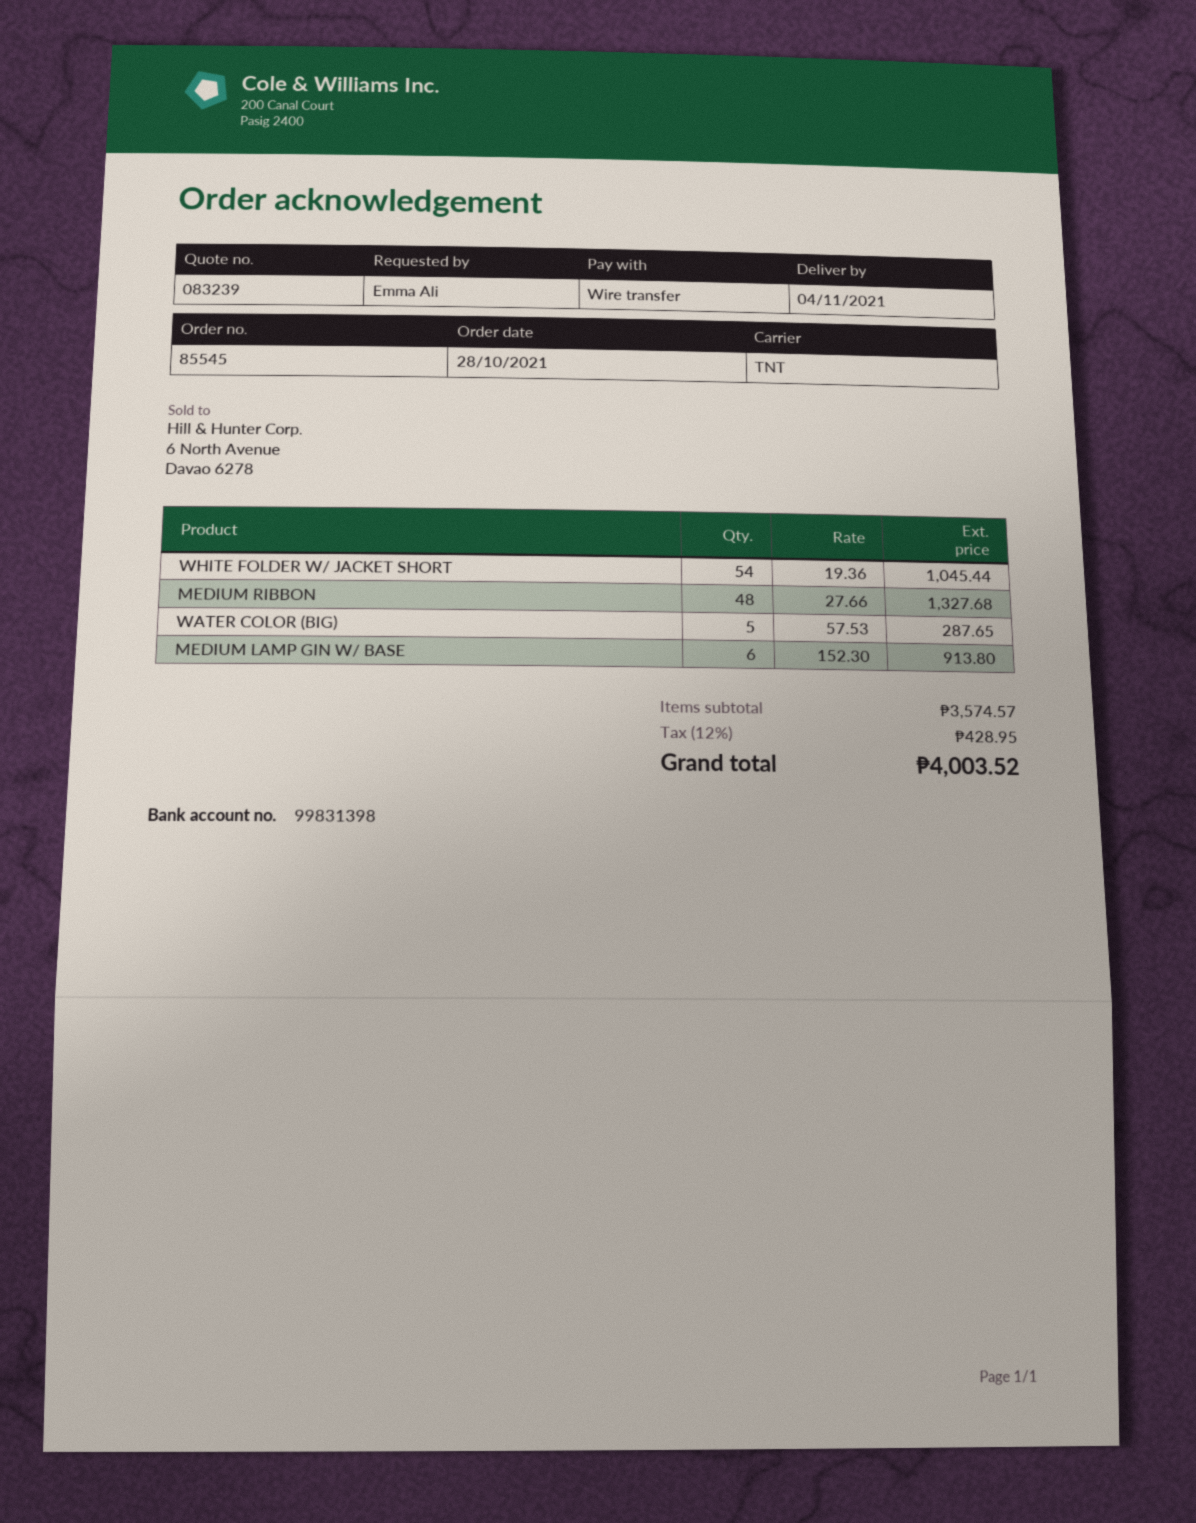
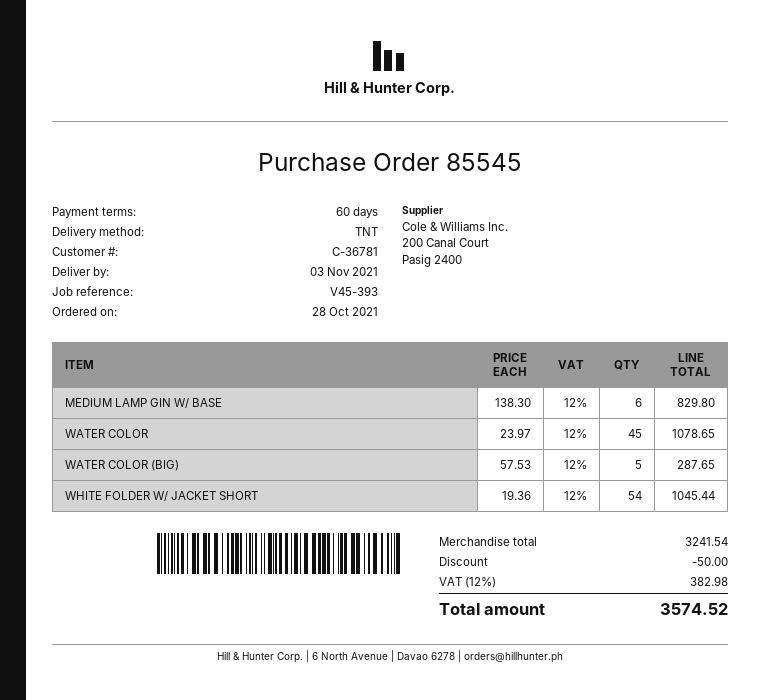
delivery date: 2021-11-04 -> 2021-11-03
MEDIUM RIBBON: 48 x 27.66 = 1327.68 -> none
MEDIUM LAMP GIN W/ BASE: 6 x 152.30 = 913.80 -> 6 x 138.30 = 829.80
WATER COLOR: none -> 45 x 23.97 = 1078.65
subtotal: 3574.57 -> 3241.54
discount: none -> 50.00
tax: 12% = 428.95 -> 12% = 382.98
total: 4003.52 -> 3574.52

